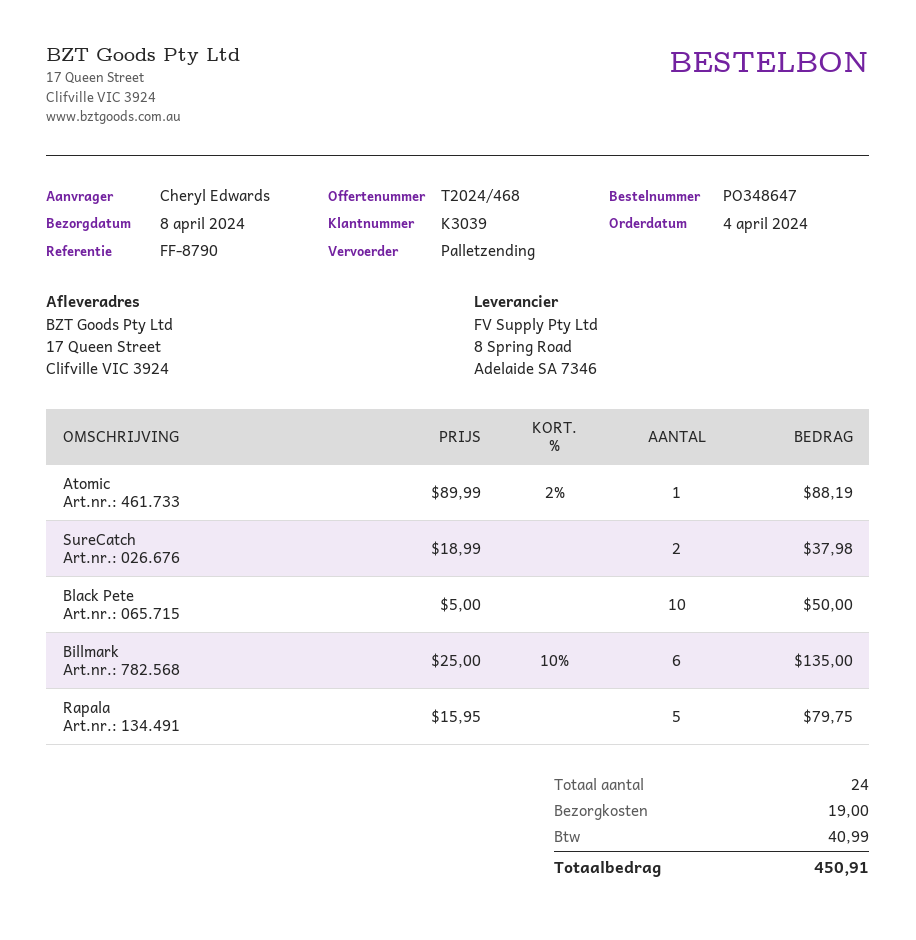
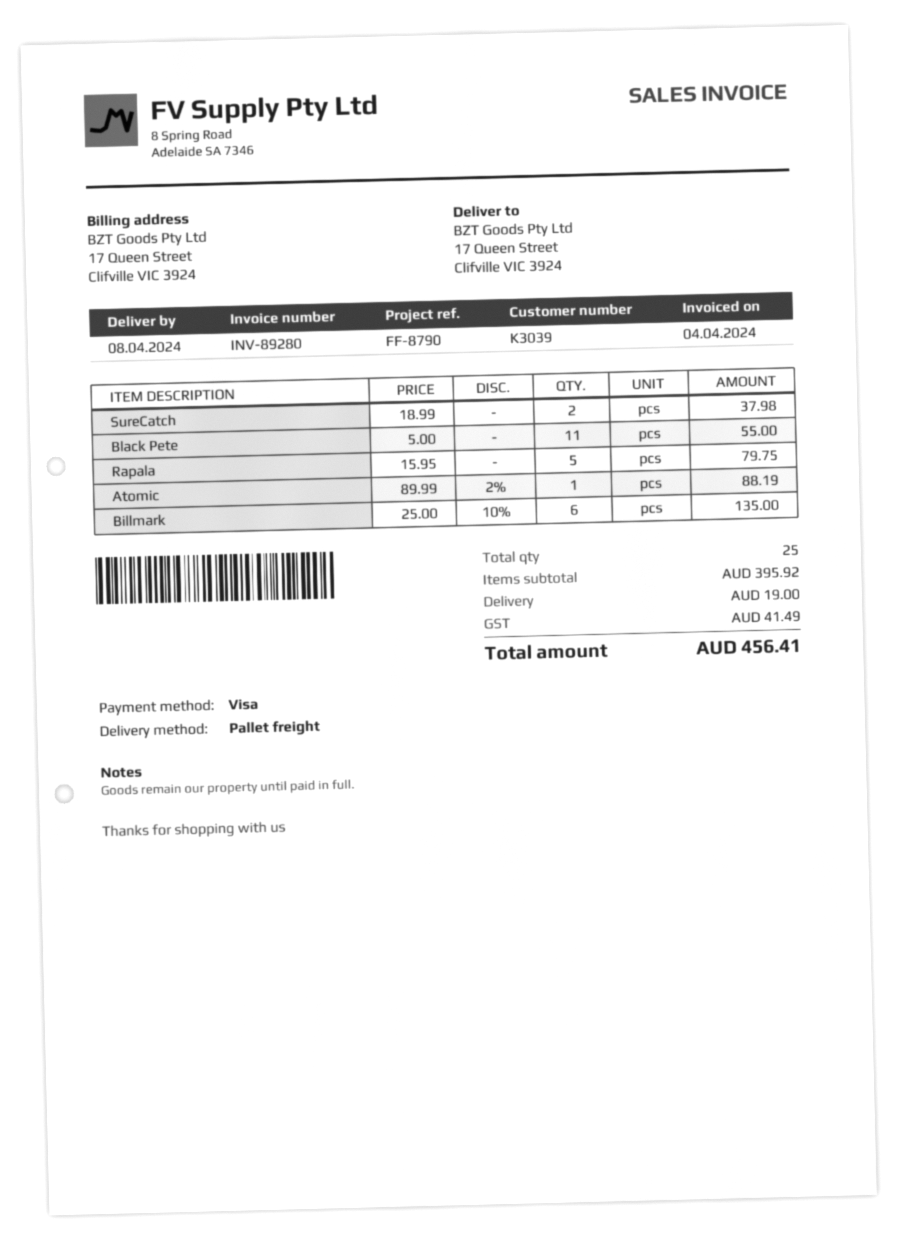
Black Pete: 10 x 5.00 = 50.00 -> 11 x 5.00 = 55.00
total quantity: 24 -> 25
tax: 40.99 -> 41.49
total: 450.91 -> 456.41

